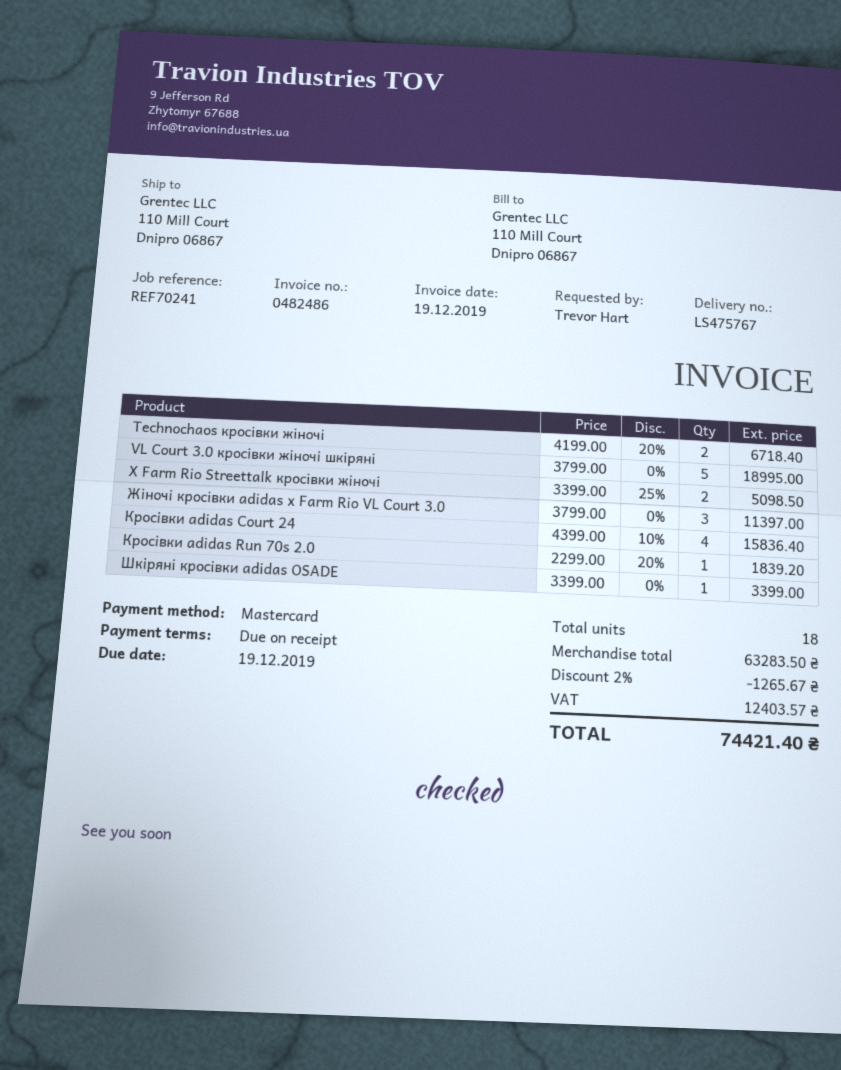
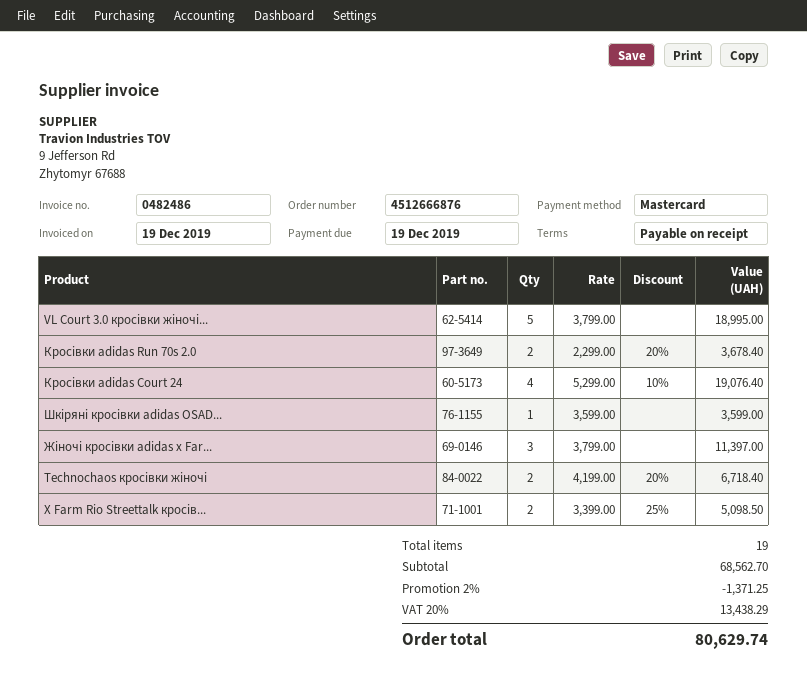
Кросівки adidas Court 24: 4 x 4399.00 - 10% = 15836.40 -> 4 x 5299.00 - 10% = 19076.40
Кросівки adidas Run 70s 2.0: 1 x 2299.00 - 20% = 1839.20 -> 2 x 2299.00 - 20% = 3678.40
Шкіряні кросівки adidas OSADE: 1 x 3399.00 = 3399.00 -> 1 x 3599.00 = 3599.00
total quantity: 18 -> 19
subtotal: 63283.50 -> 68562.70
discount: 2% = 1265.67 -> 2% = 1371.25
tax: 12403.57 -> 13438.29
total: 74421.40 -> 80629.74

